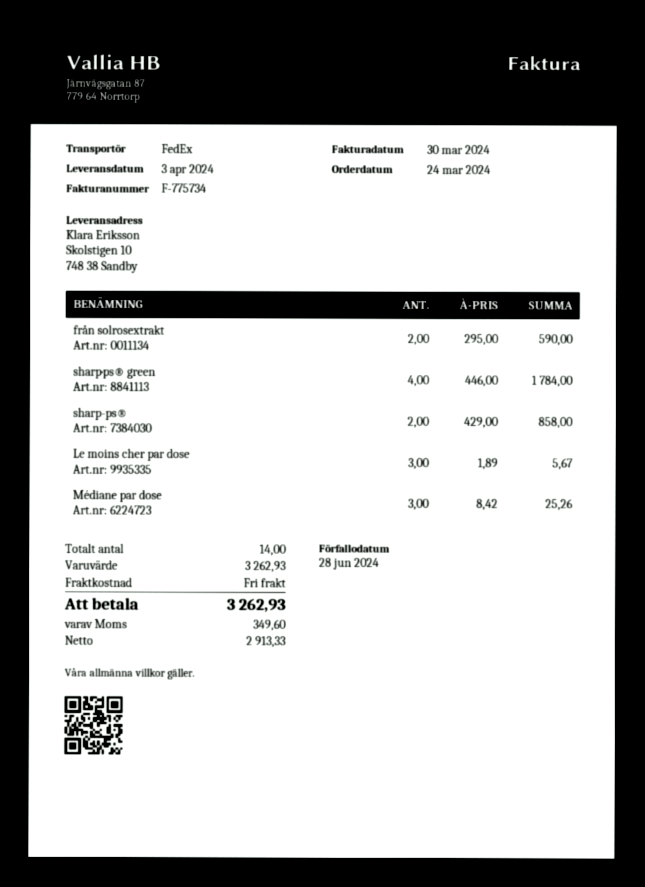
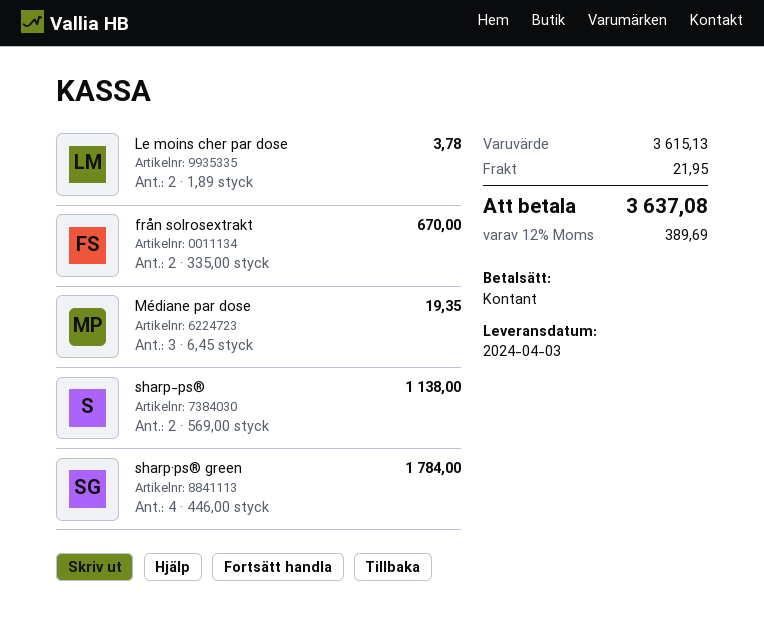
från solrosextrakt: 2 x 295.00 = 590.00 -> 2 x 335.00 = 670.00
sharp-ps®: 2 x 429.00 = 858.00 -> 2 x 569.00 = 1138.00
Le moins cher par dose: 3 x 1.89 = 5.67 -> 2 x 1.89 = 3.78
Médiane par dose: 3 x 8.42 = 25.26 -> 3 x 6.45 = 19.35
subtotal: 3262.93 -> 3615.13
shipping: 0.00 -> 21.95
tax: 349.60 -> 389.69
total: 3262.93 -> 3637.08

